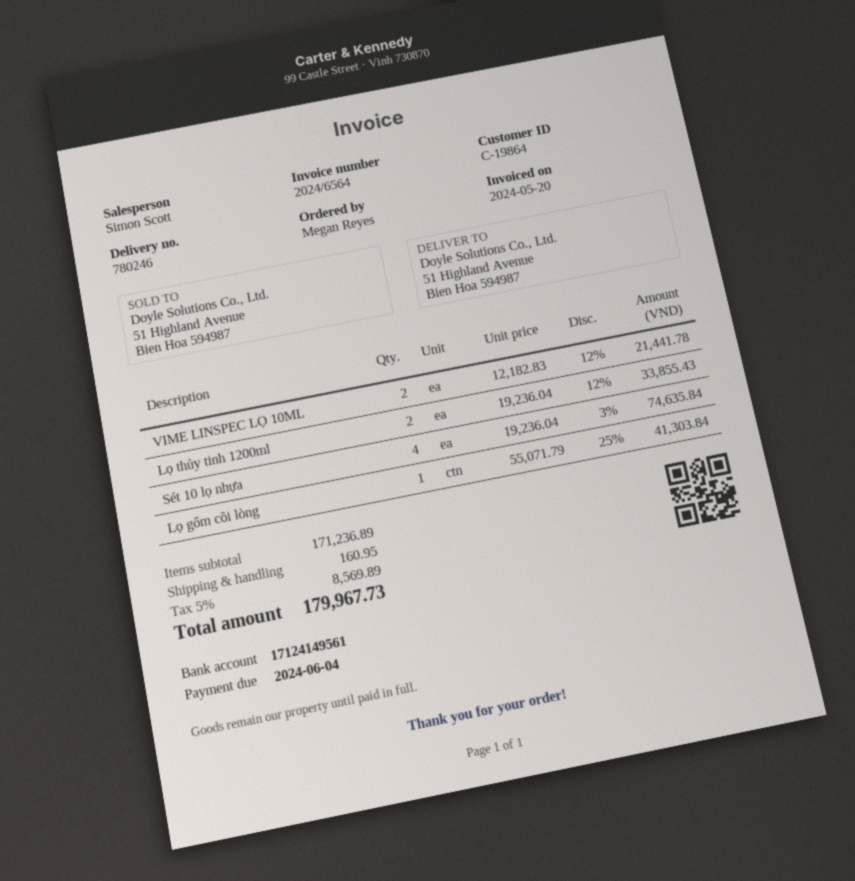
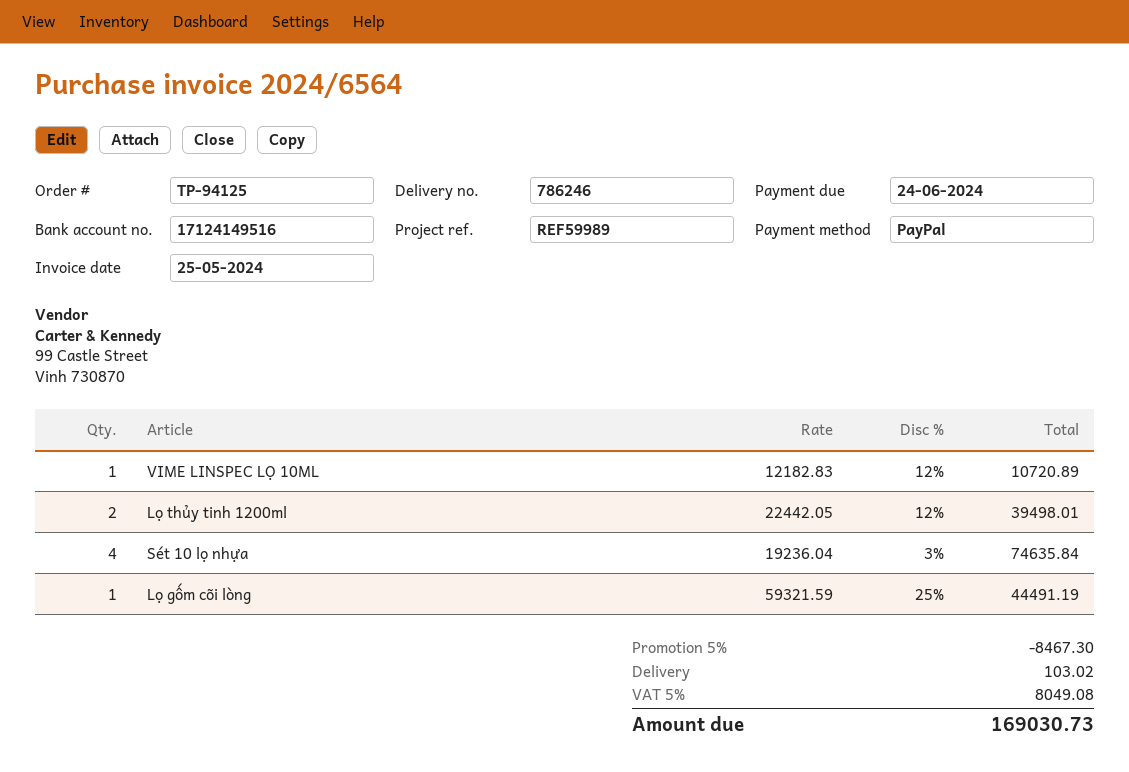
delivery note number: 780246 -> 786246
invoice date: 2024-05-20 -> 2024-05-25
due date: 2024-06-04 -> 2024-06-24
bank account: 17124149561 -> 17124149516
VIME LINSPEC LỌ 10ML: 2 x 12182.83 - 12% = 21441.78 -> 1 x 12182.83 - 12% = 10720.89
Lọ thủy tinh 1200ml: 2 x 19236.04 - 12% = 33855.43 -> 2 x 22442.05 - 12% = 39498.01
Lọ gốm cõi lòng: 1 x 55071.79 - 25% = 41303.84 -> 1 x 59321.59 - 25% = 44491.19
discount: none -> 5% = 8467.30
shipping: 160.95 -> 103.02
tax: 5% = 8569.89 -> 5% = 8049.08
total: 179967.73 -> 169030.73

